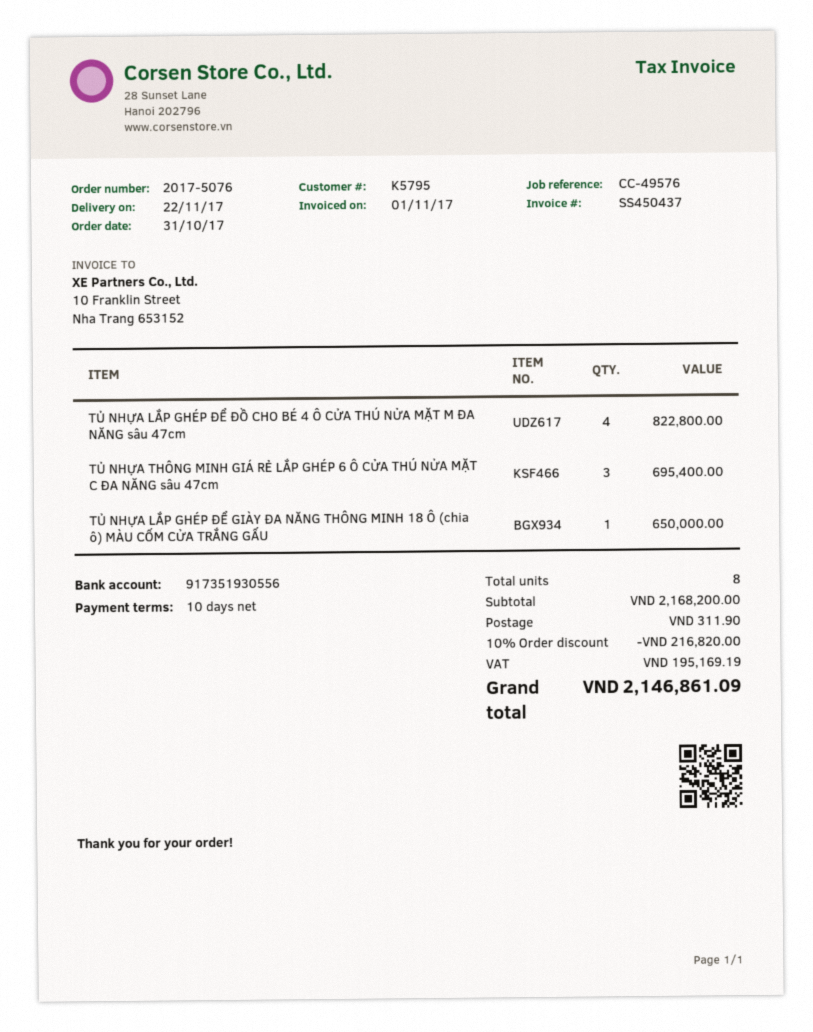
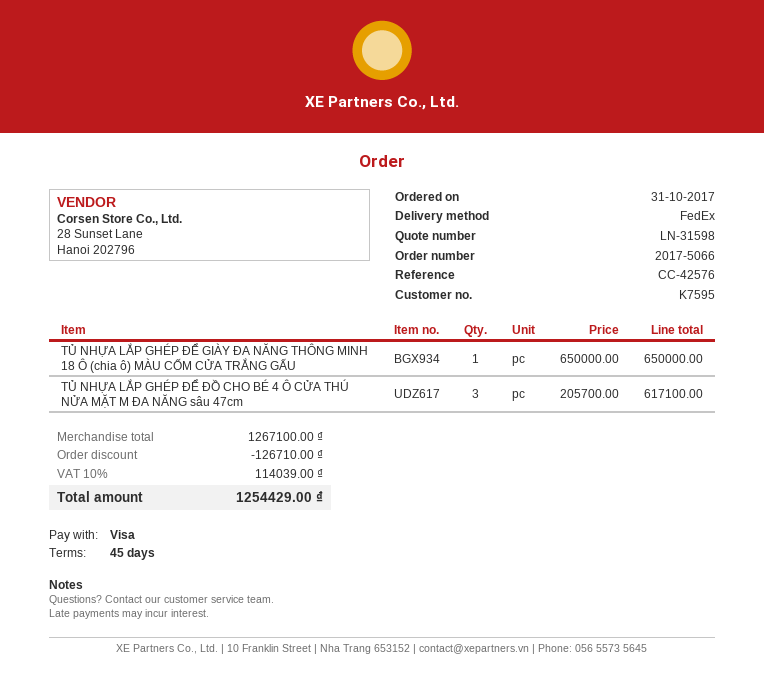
order number: 2017-5076 -> 2017-5066
payment terms: 10 days -> 45 days
customer number: K5795 -> K7595
reference: CC-49576 -> CC-42576
TỦ NHỰA LẮP GHÉP ĐỂ ĐỒ CHO BÉ 4 Ô CỬA THÚ NỬA MẶT M ĐA NĂNG sâu 47cm: 4 for 822800.00 -> 3 for 617100.00
TỦ NHỰA THÔNG MINH GIÁ RẺ LẮP GHÉP 6 Ô CỬA THÚ NỬA MẶT C ĐA NĂNG sâu 47cm: 3 for 695400.00 -> none
subtotal: 2168200.00 -> 1267100.00
discount: 216820.00 -> 126710.00
shipping: 311.90 -> none
tax: 195169.19 -> 114039.00
total: 2146861.09 -> 1254429.00

